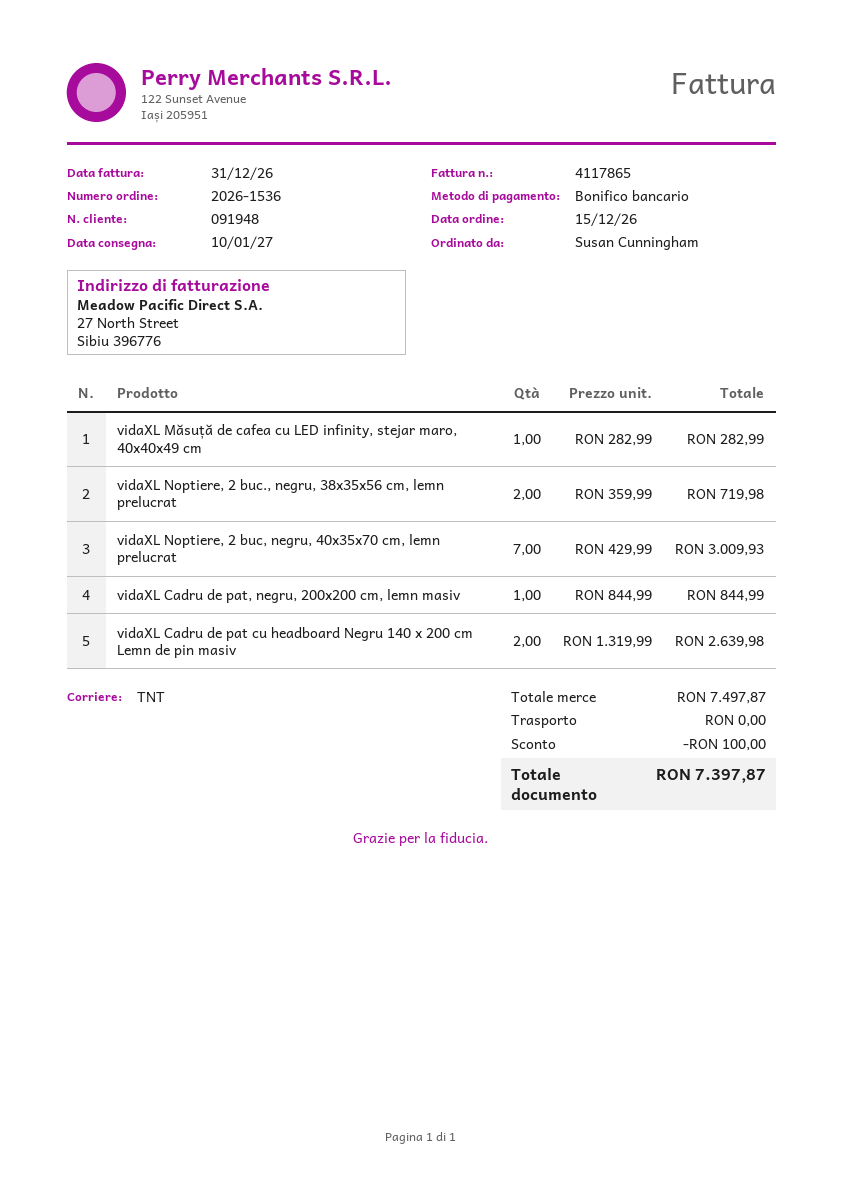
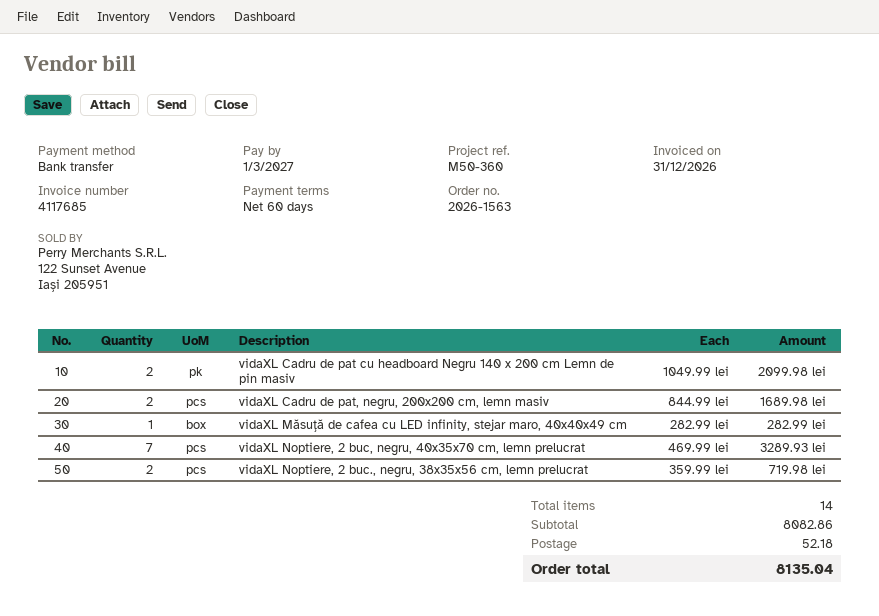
order number: 2026-1536 -> 2026-1563
invoice number: 4117865 -> 4117685
vidaXL Noptiere, 2 buc, negru, 40x35x70 cm, lemn prelucrat: 7 x 429.99 = 3009.93 -> 7 x 469.99 = 3289.93
vidaXL Cadru de pat, negru, 200x200 cm, lemn masiv: 1 x 844.99 = 844.99 -> 2 x 844.99 = 1689.98
vidaXL Cadru de pat cu headboard Negru 140 x 200 cm Lemn de pin masiv: 2 x 1319.99 = 2639.98 -> 2 x 1049.99 = 2099.98
subtotal: 7497.87 -> 8082.86
discount: 100.00 -> none
shipping: 0.00 -> 52.18
total: 7397.87 -> 8135.04

